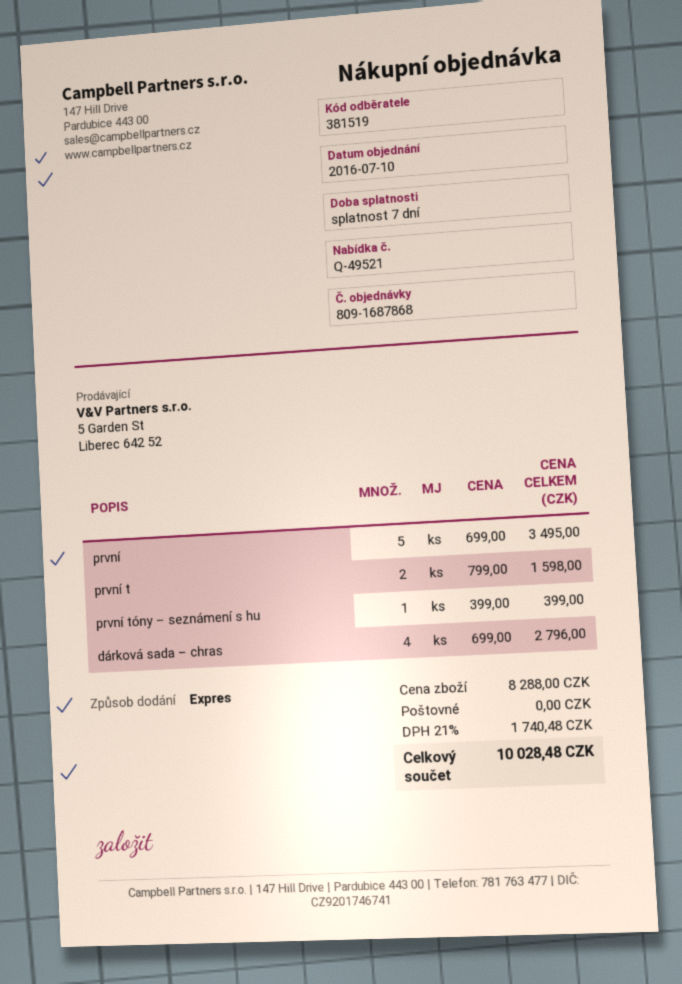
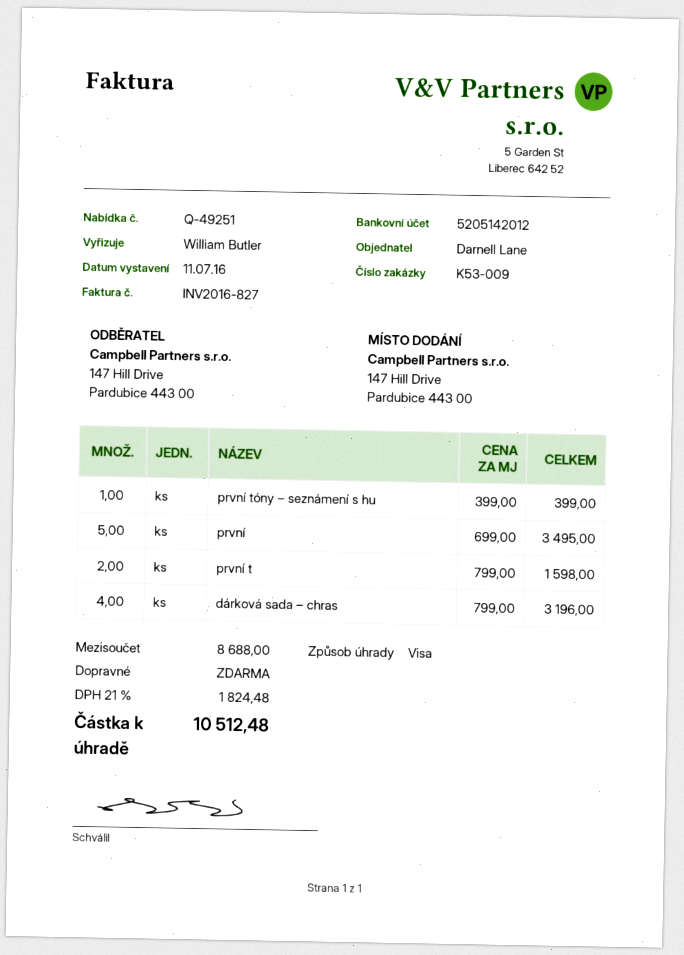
quote number: Q-49521 -> Q-49251
dárková sada – chras: 4 x 699.00 = 2796.00 -> 4 x 799.00 = 3196.00
subtotal: 8288.00 -> 8688.00
tax: 21% = 1740.48 -> 21% = 1824.48
total: 10028.48 -> 10512.48

